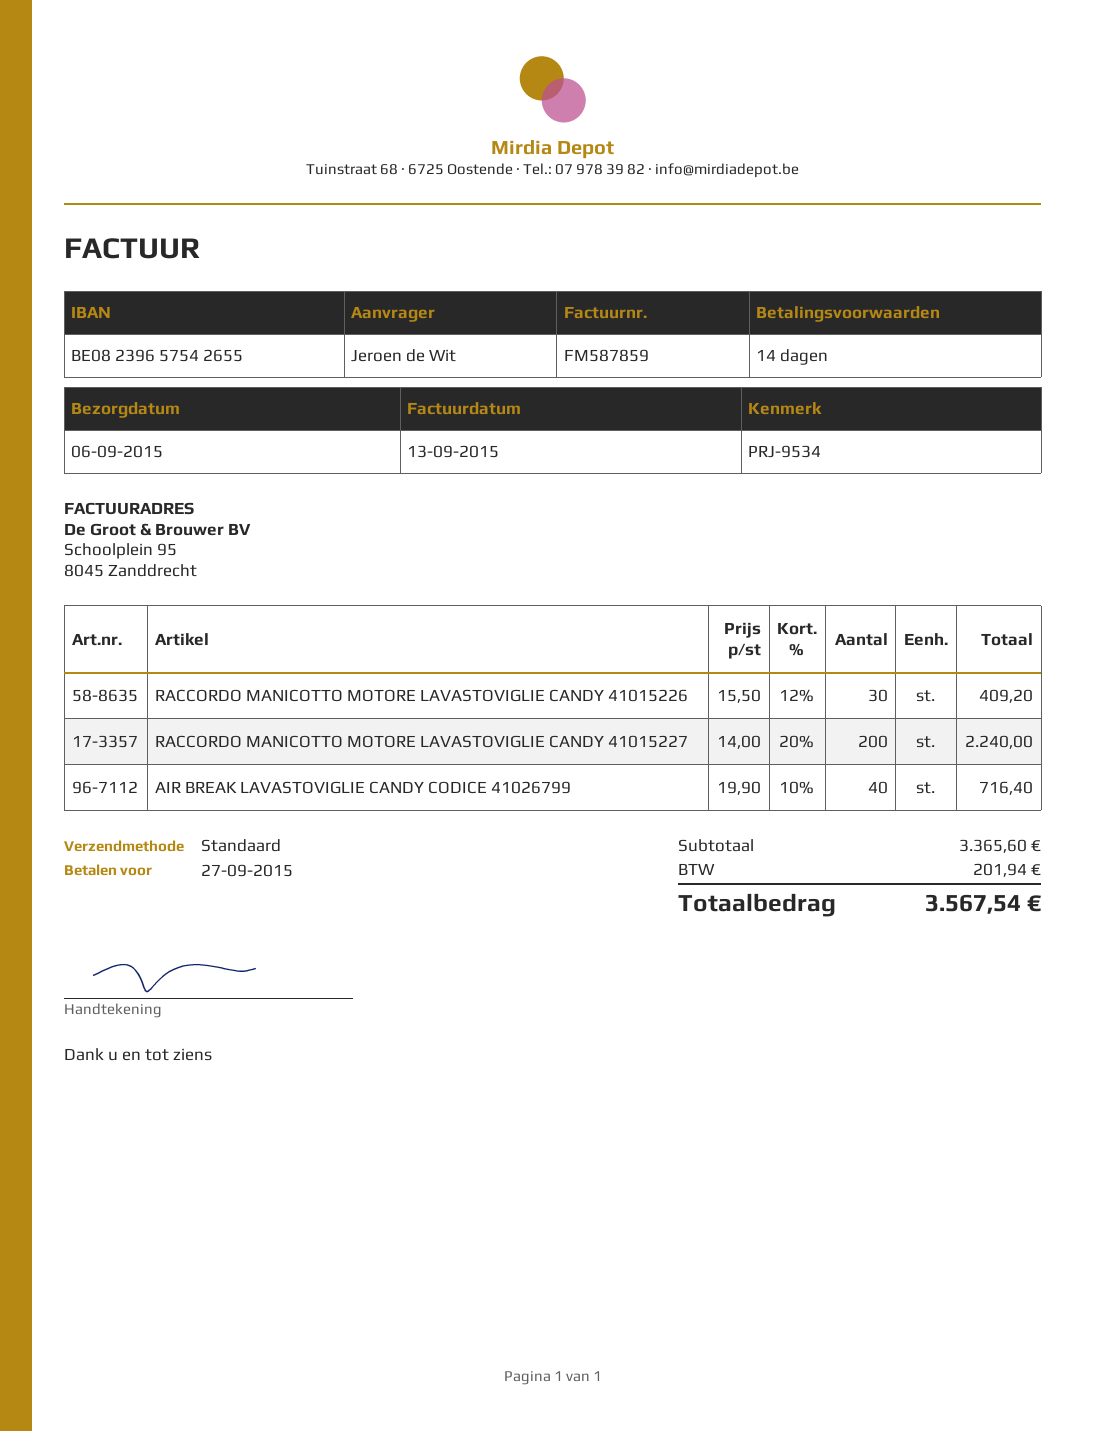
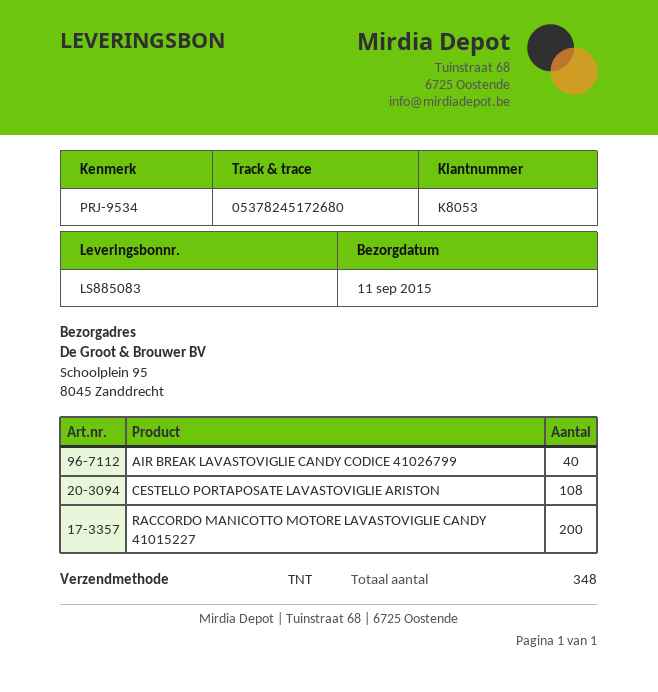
delivery date: 2015-09-06 -> 2015-09-11
shipping method: standard -> TNT
RACCORDO MANICOTTO MOTORE LAVASTOVIGLIE CANDY 41015226: 30 -> none
CESTELLO PORTAPOSATE LAVASTOVIGLIE ARISTON: none -> 108

